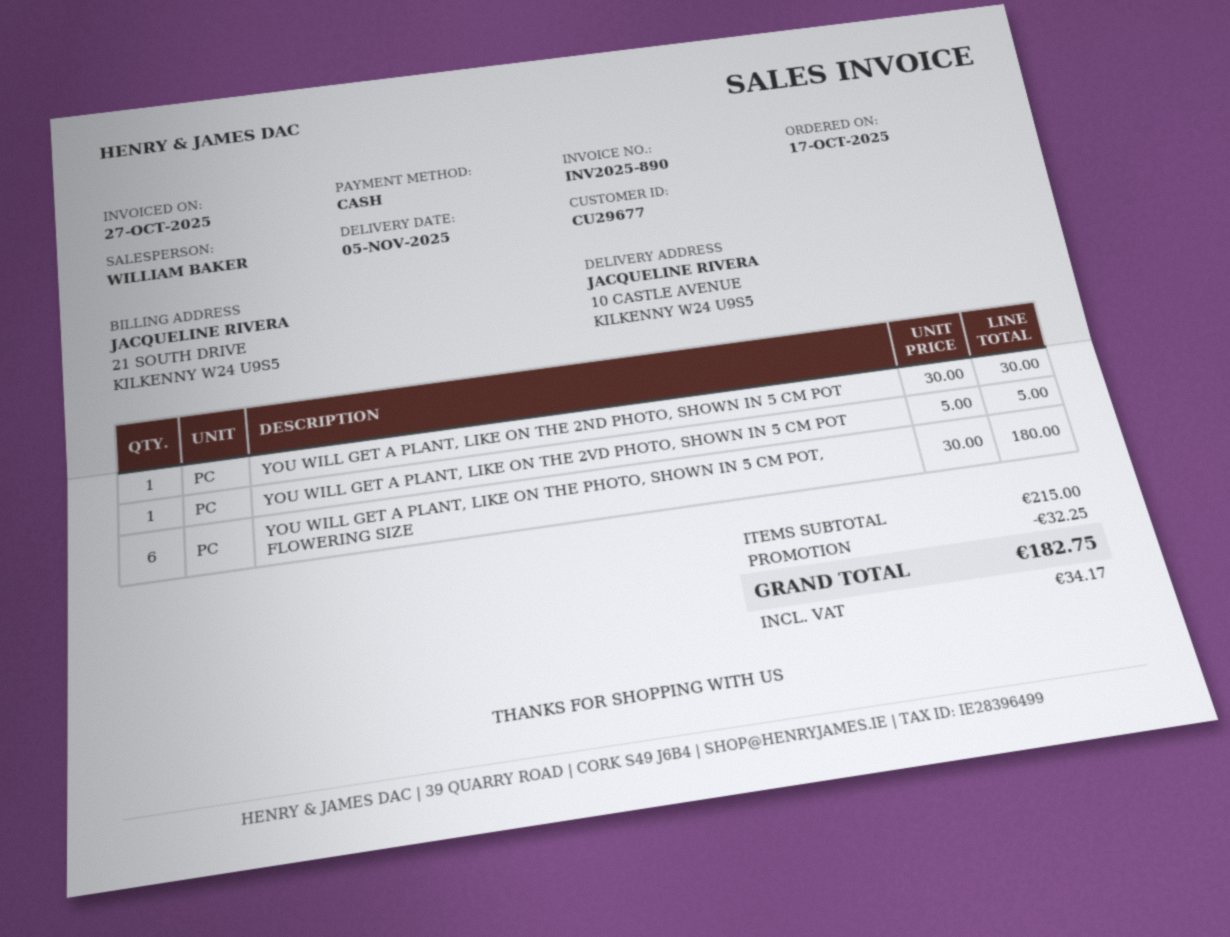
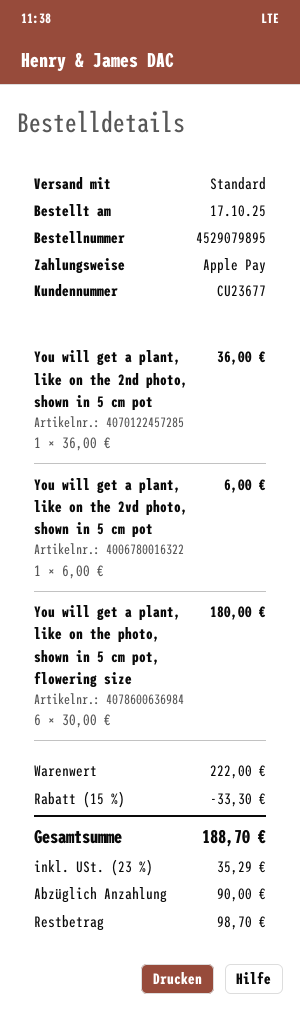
customer number: CU29677 -> CU23677
payment method: cash -> Apple Pay
YOU WILL GET A PLANT, LIKE ON THE 2ND PHOTO, SHOWN IN 5 CM POT: 1 x 30.00 = 30.00 -> 1 x 36.00 = 36.00
YOU WILL GET A PLANT, LIKE ON THE 2VD PHOTO, SHOWN IN 5 CM POT: 1 x 5.00 = 5.00 -> 1 x 6.00 = 6.00
subtotal: 215.00 -> 222.00
discount: 32.25 -> 33.30
tax: 34.17 -> 35.29
total: 182.75 -> 188.70

